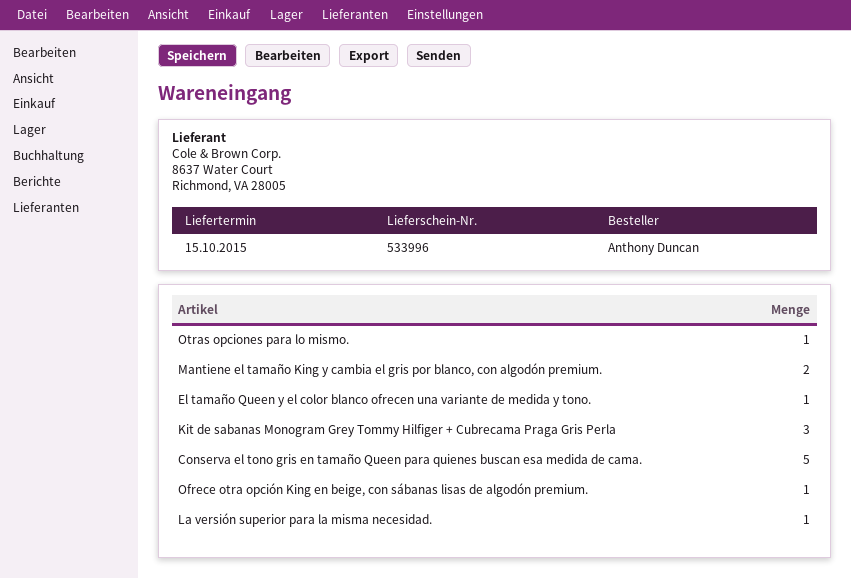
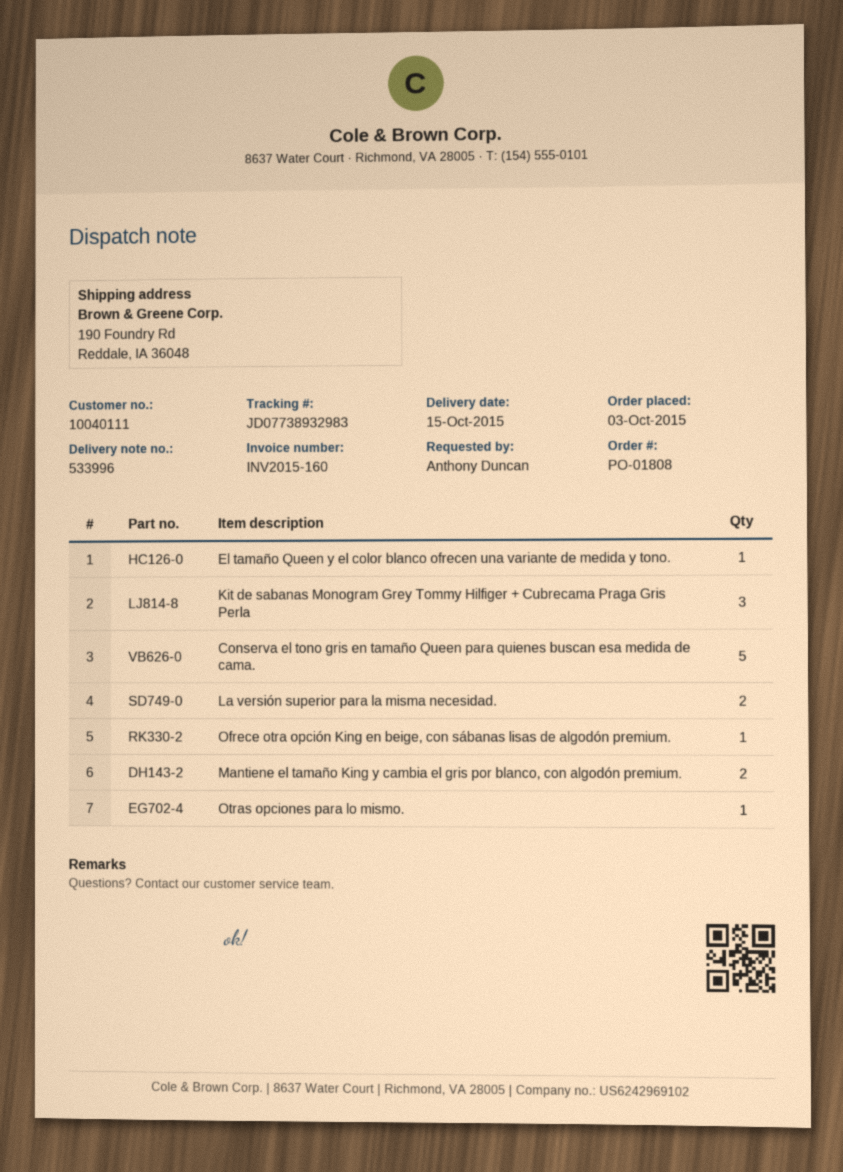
La versión superior para la misma necesidad.: 1 -> 2

